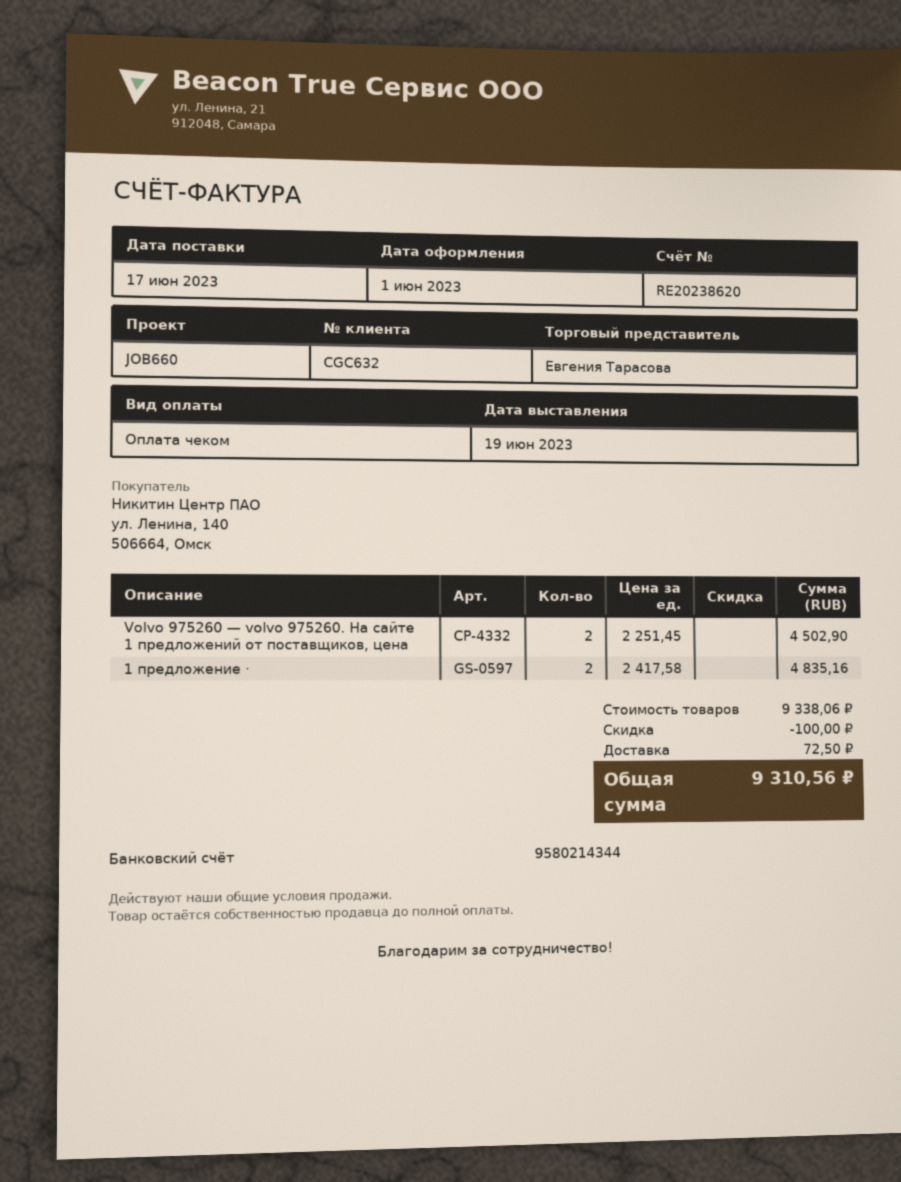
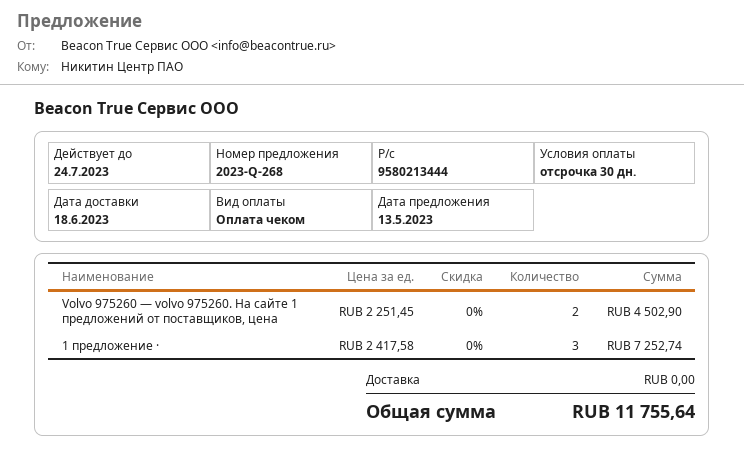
delivery date: 2023-06-17 -> 2023-06-18
bank account: 9580214344 -> 9580213444
1 предложение ·: 2 x 2417.58 = 4835.16 -> 3 x 2417.58 = 7252.74
discount: 100.00 -> none
shipping: 72.50 -> 0.00
total: 9310.56 -> 11755.64

